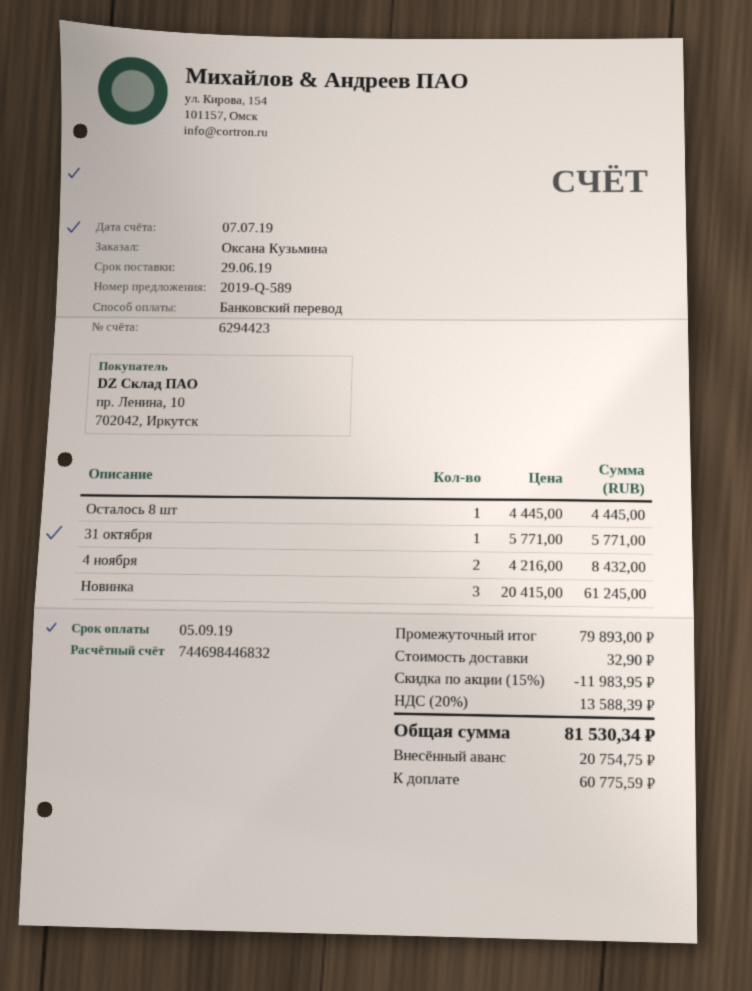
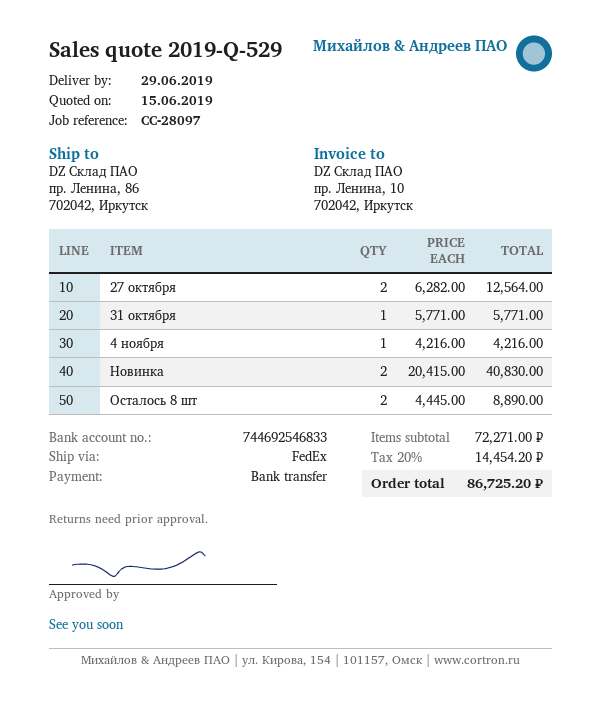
quote number: 2019-Q-589 -> 2019-Q-529
bank account: 744698446832 -> 744692546833
Осталось 8 шт: 1 x 4445.00 = 4445.00 -> 2 x 4445.00 = 8890.00
4 ноября: 2 x 4216.00 = 8432.00 -> 1 x 4216.00 = 4216.00
Новинка: 3 x 20415.00 = 61245.00 -> 2 x 20415.00 = 40830.00
27 октября: none -> 2 x 6282.00 = 12564.00
subtotal: 79893.00 -> 72271.00
discount: 15% = 11983.95 -> none
shipping: 32.90 -> none
tax: 20% = 13588.39 -> 20% = 14454.20
total: 81530.34 -> 86725.20

